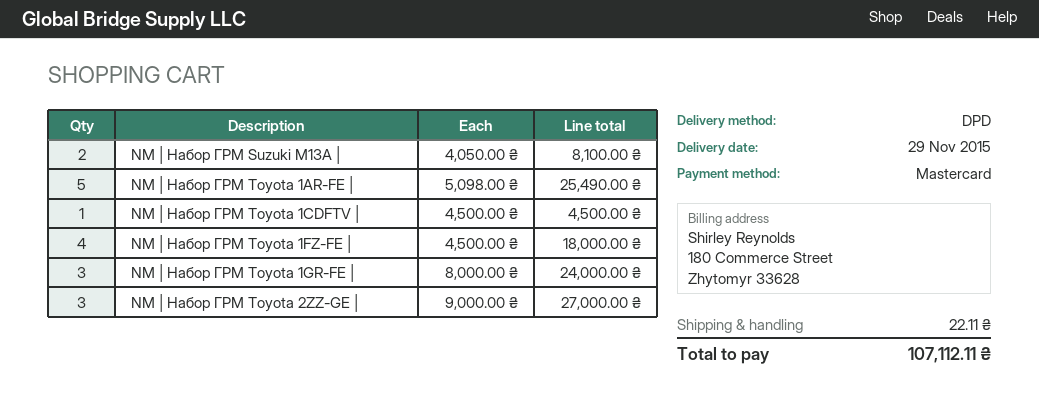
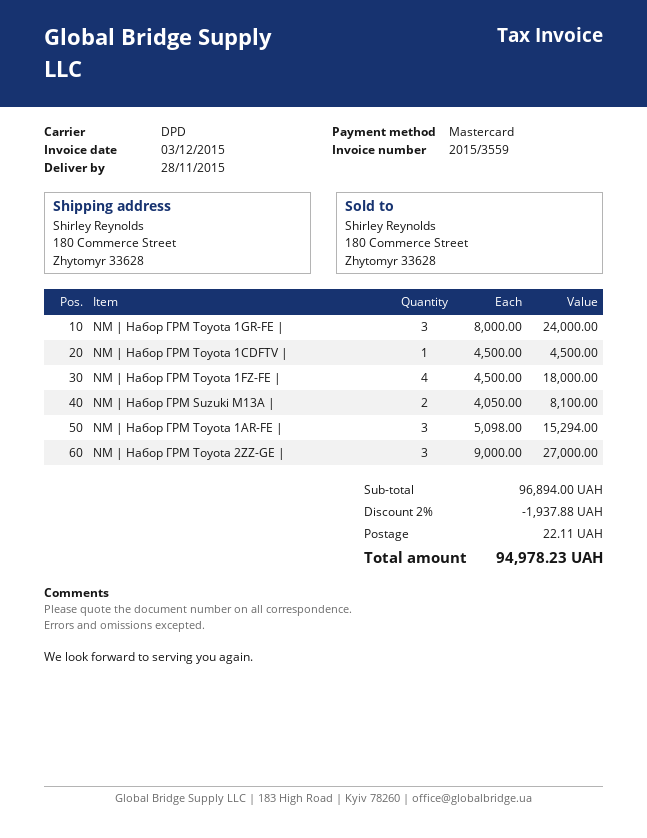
delivery date: 2015-11-29 -> 2015-11-28
NM | Набор ГРМ Toyota 1AR-FE |: 5 x 5098.00 = 25490.00 -> 3 x 5098.00 = 15294.00
discount: none -> 2% = 1937.88
total: 107112.11 -> 94978.23

